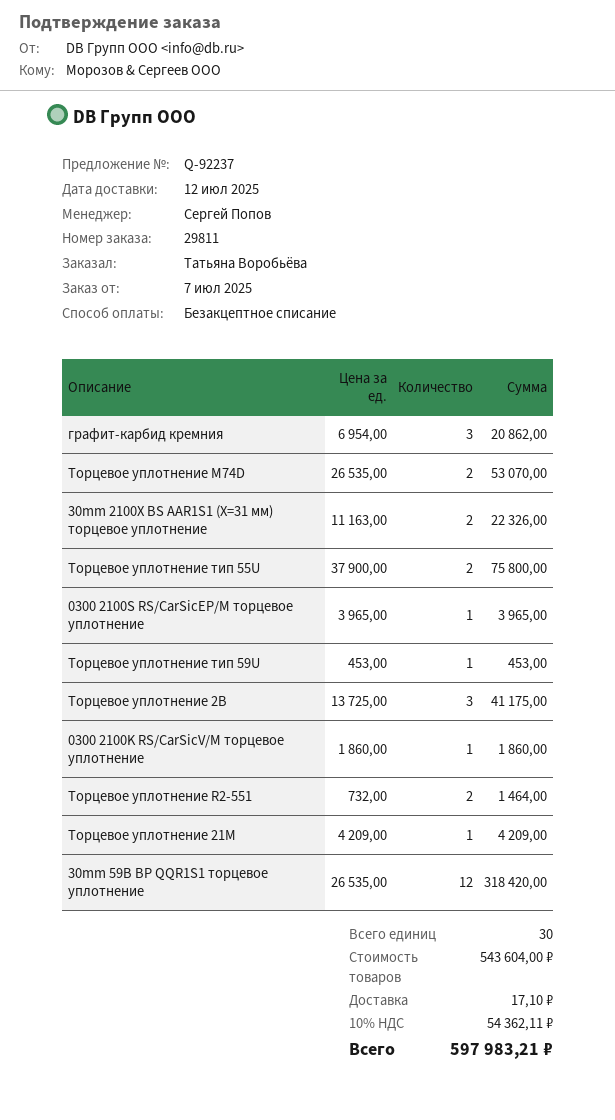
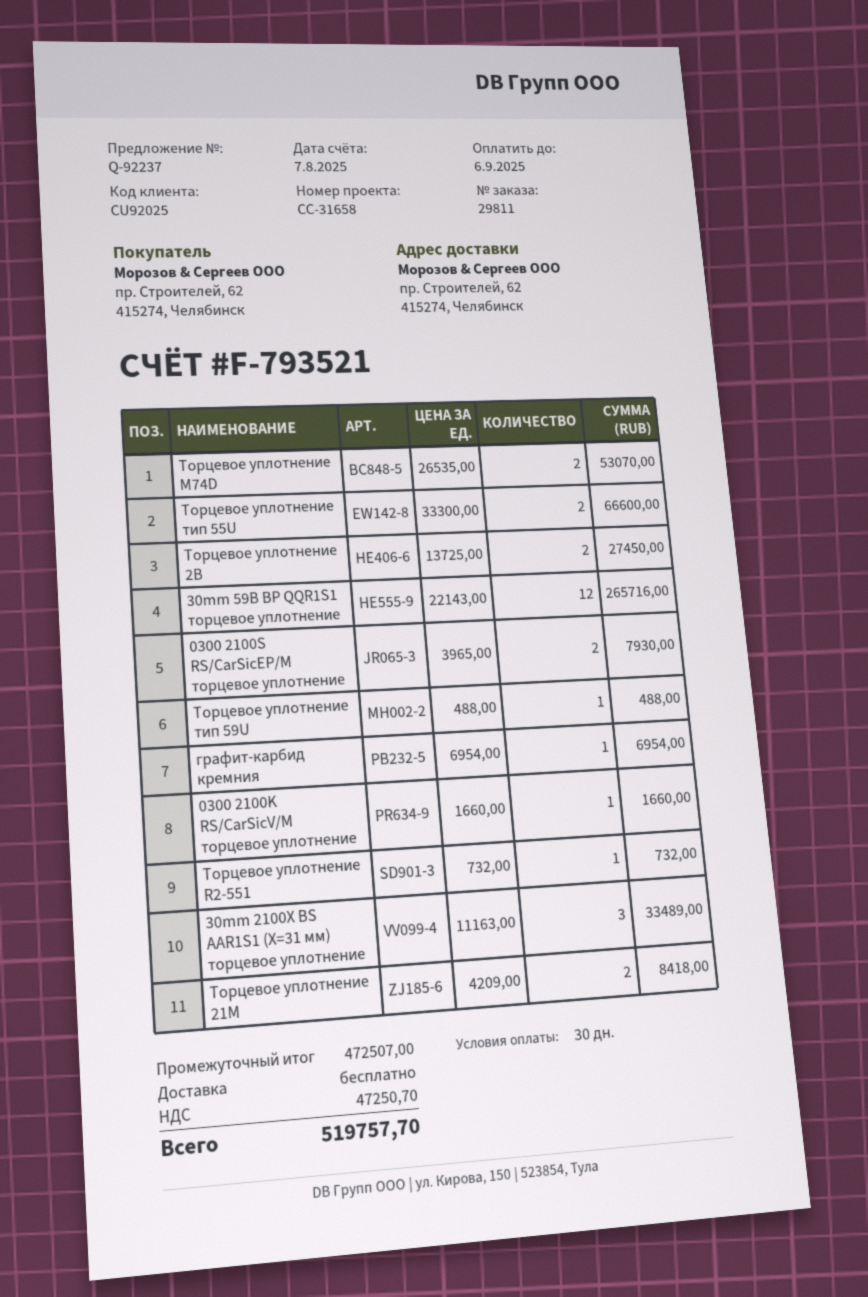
графит-карбид кремния: 3 x 6954.00 = 20862.00 -> 1 x 6954.00 = 6954.00
30mm 2100X BS AAR1S1 (X=31 мм) торцевое уплотнение: 2 x 11163.00 = 22326.00 -> 3 x 11163.00 = 33489.00
Торцевое уплотнение тип 55U: 2 x 37900.00 = 75800.00 -> 2 x 33300.00 = 66600.00
0300 2100S RS/CarSicEP/M торцевое уплотнение: 1 x 3965.00 = 3965.00 -> 2 x 3965.00 = 7930.00
Торцевое уплотнение тип 59U: 1 x 453.00 = 453.00 -> 1 x 488.00 = 488.00
Торцевое уплотнение 2B: 3 x 13725.00 = 41175.00 -> 2 x 13725.00 = 27450.00
0300 2100K RS/CarSicV/M торцевое уплотнение: 1 x 1860.00 = 1860.00 -> 1 x 1660.00 = 1660.00
Торцевое уплотнение R2-551: 2 x 732.00 = 1464.00 -> 1 x 732.00 = 732.00
Торцевое уплотнение 21M: 1 x 4209.00 = 4209.00 -> 2 x 4209.00 = 8418.00
30mm 59B BP QQR1S1 торцевое уплотнение: 12 x 26535.00 = 318420.00 -> 12 x 22143.00 = 265716.00
subtotal: 543604.00 -> 472507.00
shipping: 17.10 -> 0.00
tax: 54362.11 -> 47250.70
total: 597983.21 -> 519757.70

